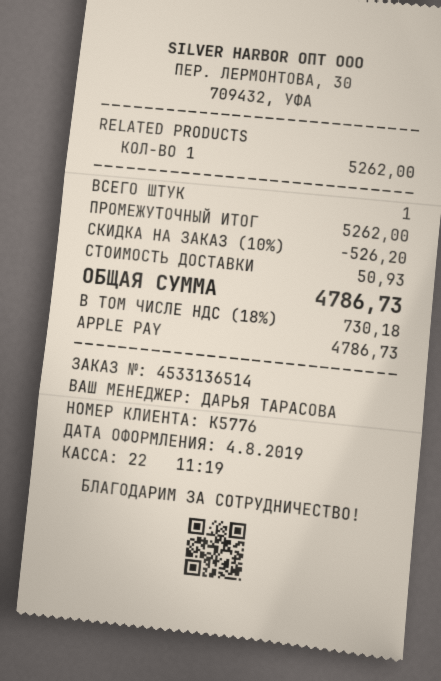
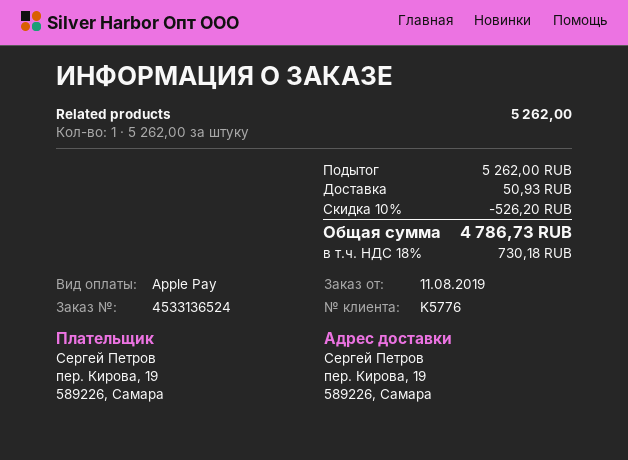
order number: 4533136514 -> 4533136524
order date: 2019-08-04 -> 2019-08-11

